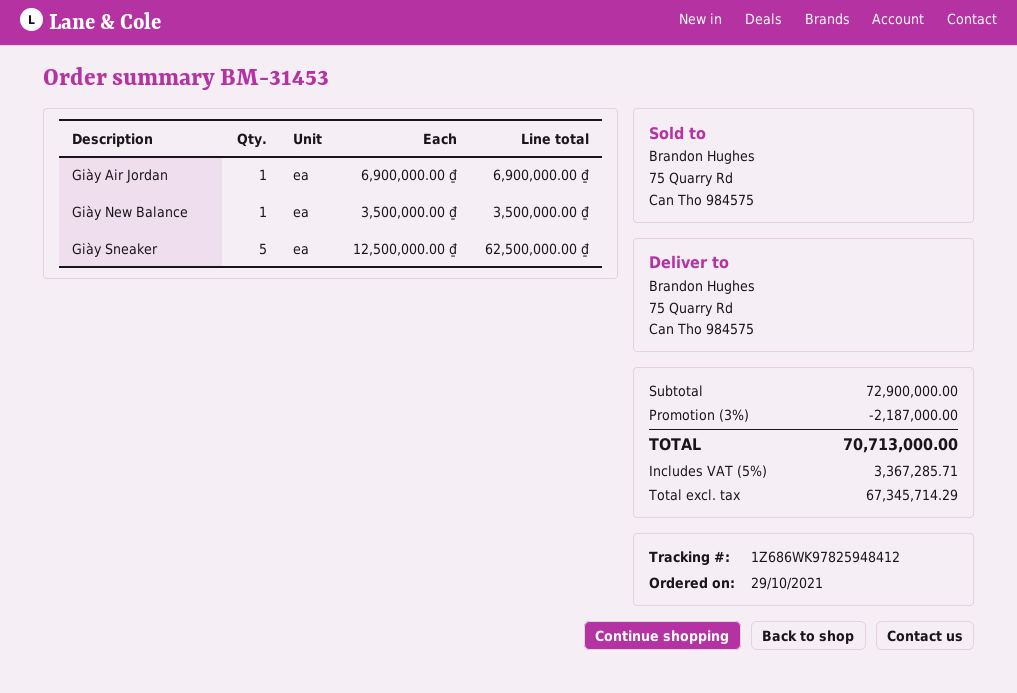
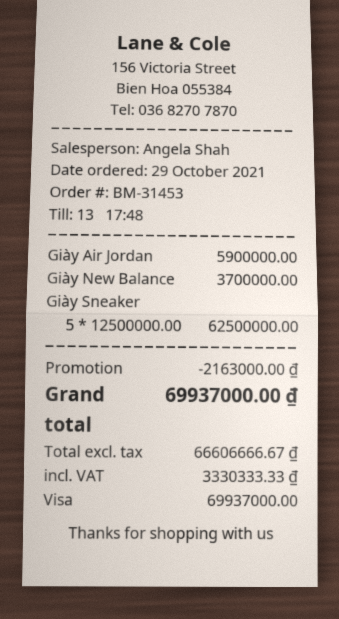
Giày Air Jordan: 1 x 6900000.00 = 6900000.00 -> 1 x 5900000.00 = 5900000.00
Giày New Balance: 1 x 3500000.00 = 3500000.00 -> 1 x 3700000.00 = 3700000.00
discount: 2187000.00 -> 2163000.00
net: 67345714.29 -> 66606666.67
tax: 3367285.71 -> 3330333.33
total: 70713000.00 -> 69937000.00

